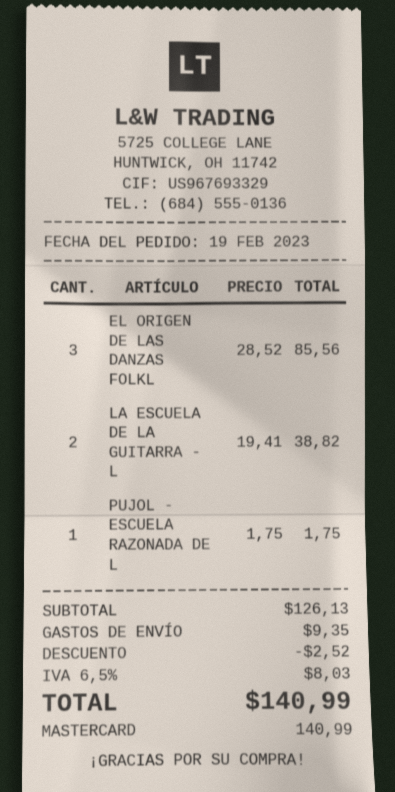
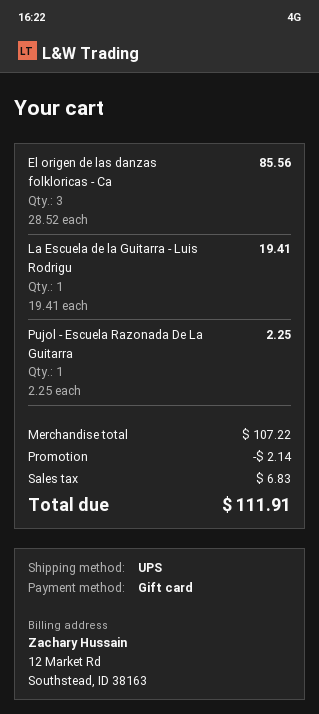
payment method: Mastercard -> gift card
LA ESCUELA DE LA GUITARRA - L: 2 x 19.41 = 38.82 -> 1 x 19.41 = 19.41
PUJOL - ESCUELA RAZONADA DE L: 1 x 1.75 = 1.75 -> 1 x 2.25 = 2.25
subtotal: 126.13 -> 107.22
discount: 2.52 -> 2.14
shipping: 9.35 -> none
tax: 8.03 -> 6.83
total: 140.99 -> 111.91

